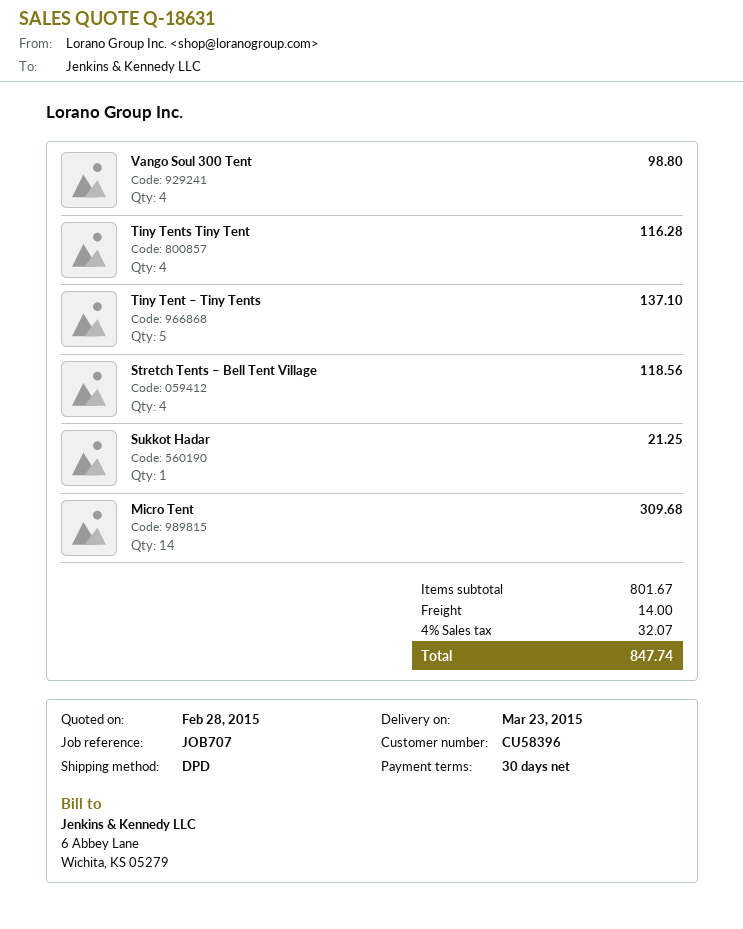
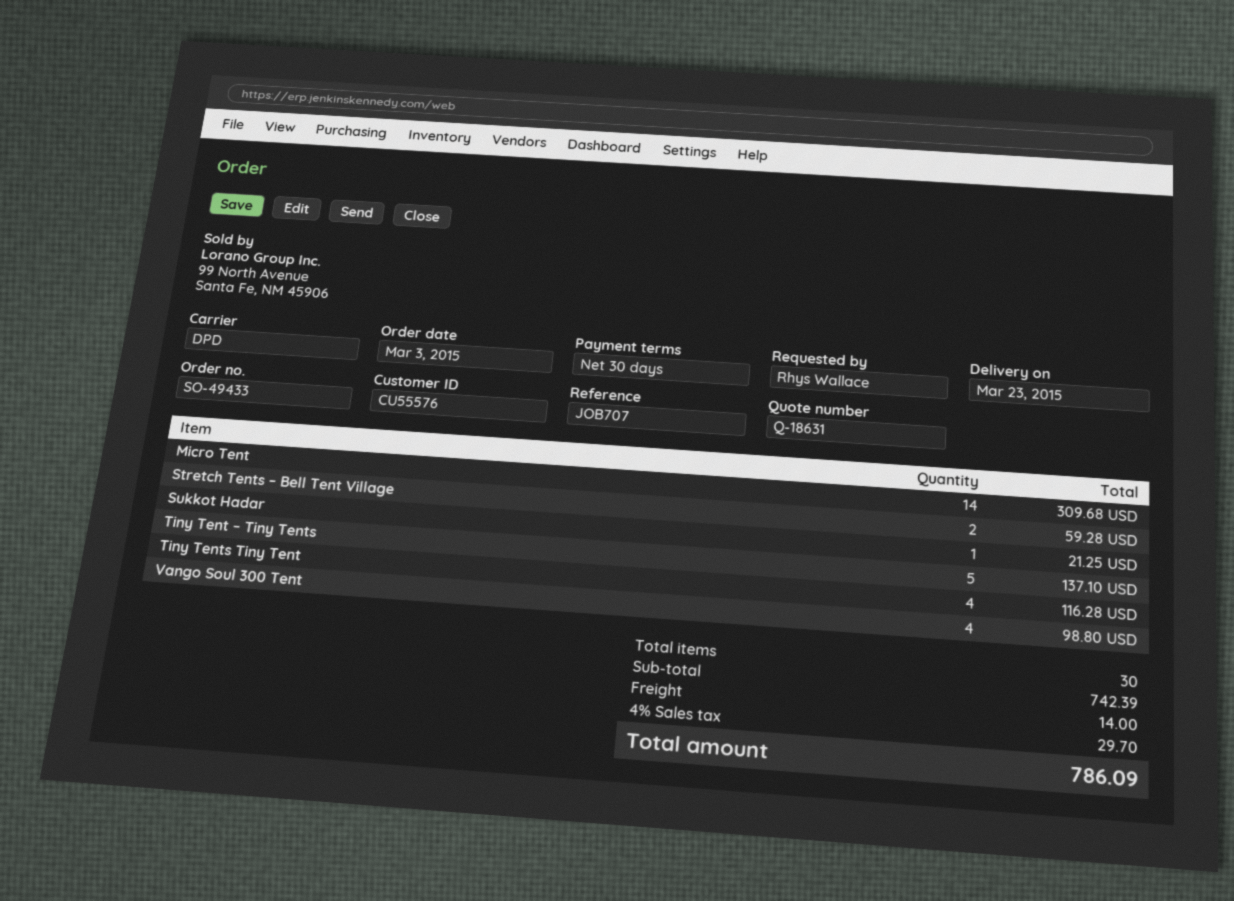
customer number: CU58396 -> CU55576
Stretch Tents – Bell Tent Village: 4 for 118.56 -> 2 for 59.28
subtotal: 801.67 -> 742.39
tax: 4% = 32.07 -> 4% = 29.70
total: 847.74 -> 786.09

